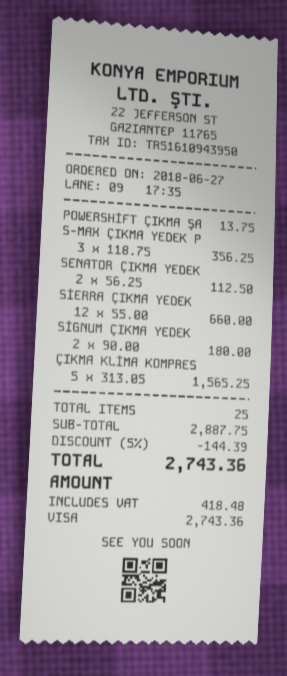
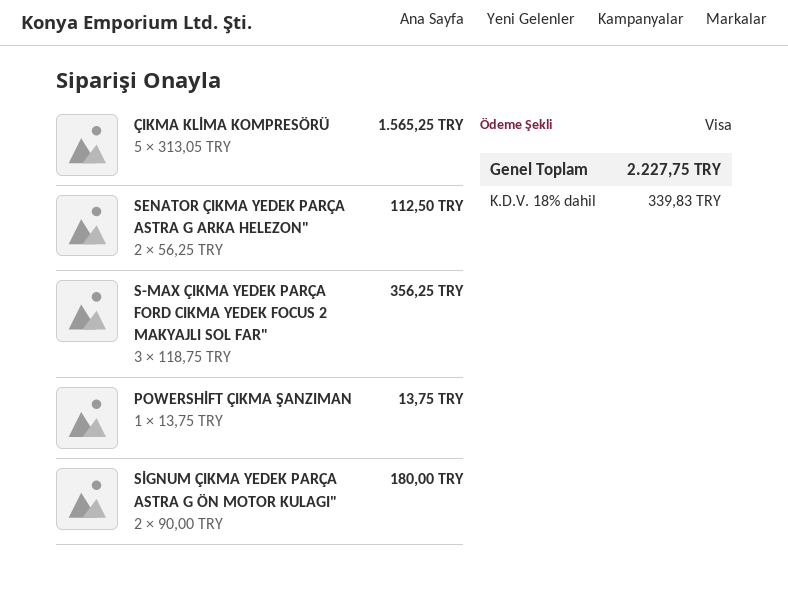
SİERRA ÇIKMA YEDEK: 12 x 55.00 = 660.00 -> none
discount: 5% = 144.39 -> none
tax: 418.48 -> 339.83
total: 2743.36 -> 2227.75

